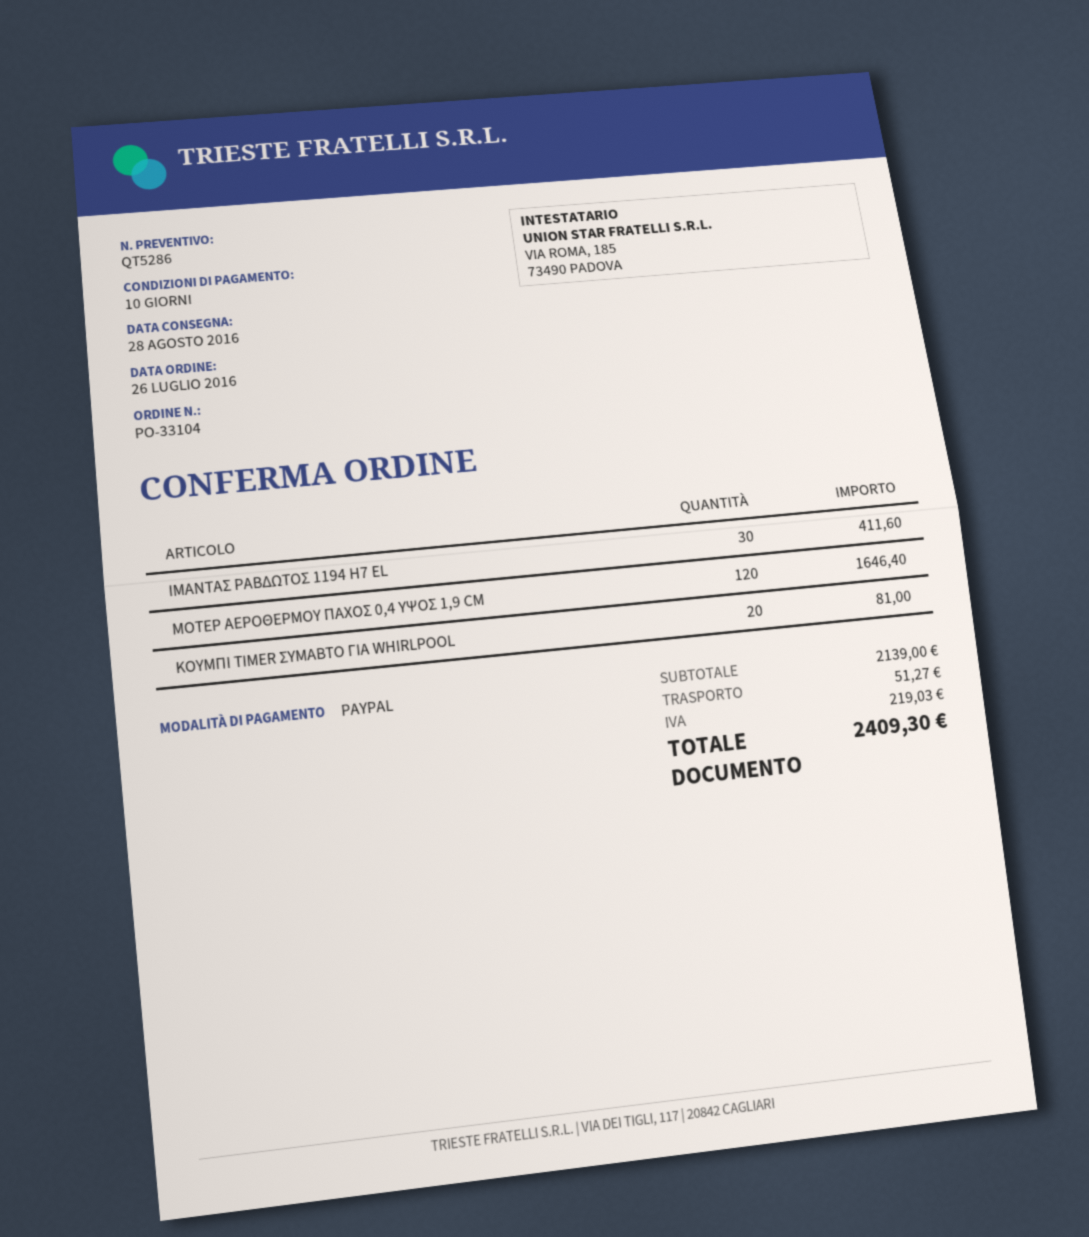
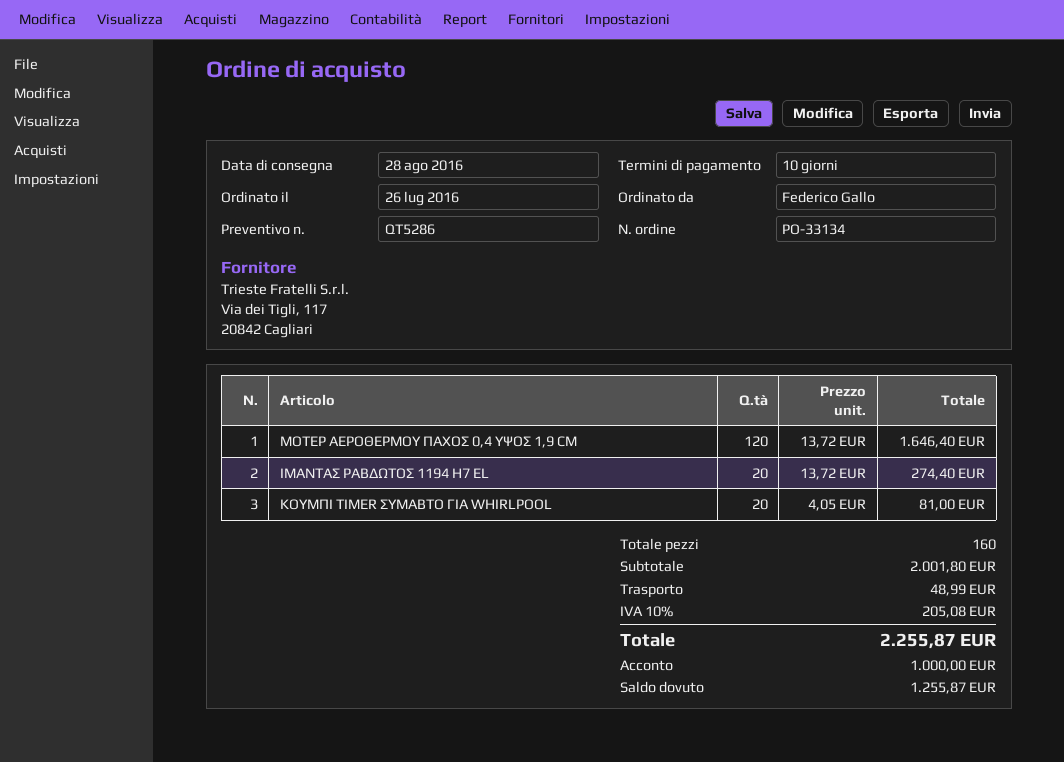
order number: PO-33104 -> PO-33134
ΙΜΑΝΤΑΣ ΡΑΒΔΩΤΟΣ 1194 Η7 EL: 30 for 411.60 -> 20 for 274.40
subtotal: 2139.00 -> 2001.80
shipping: 51.27 -> 48.99
tax: 219.03 -> 205.08
total: 2409.30 -> 2255.87

